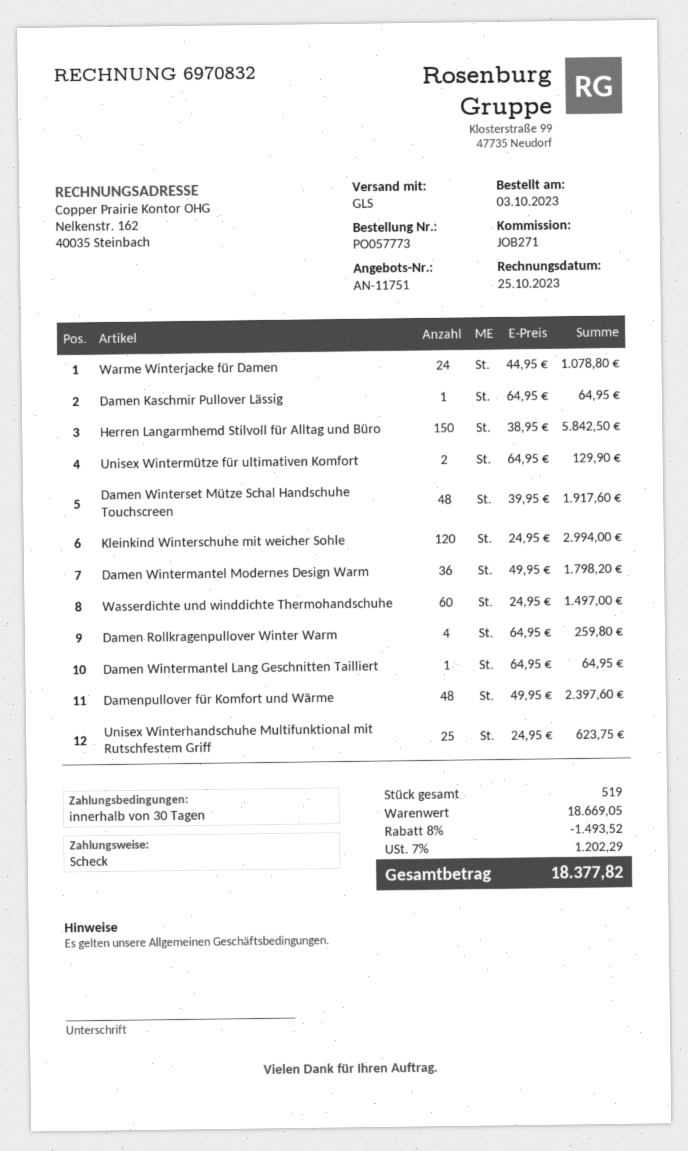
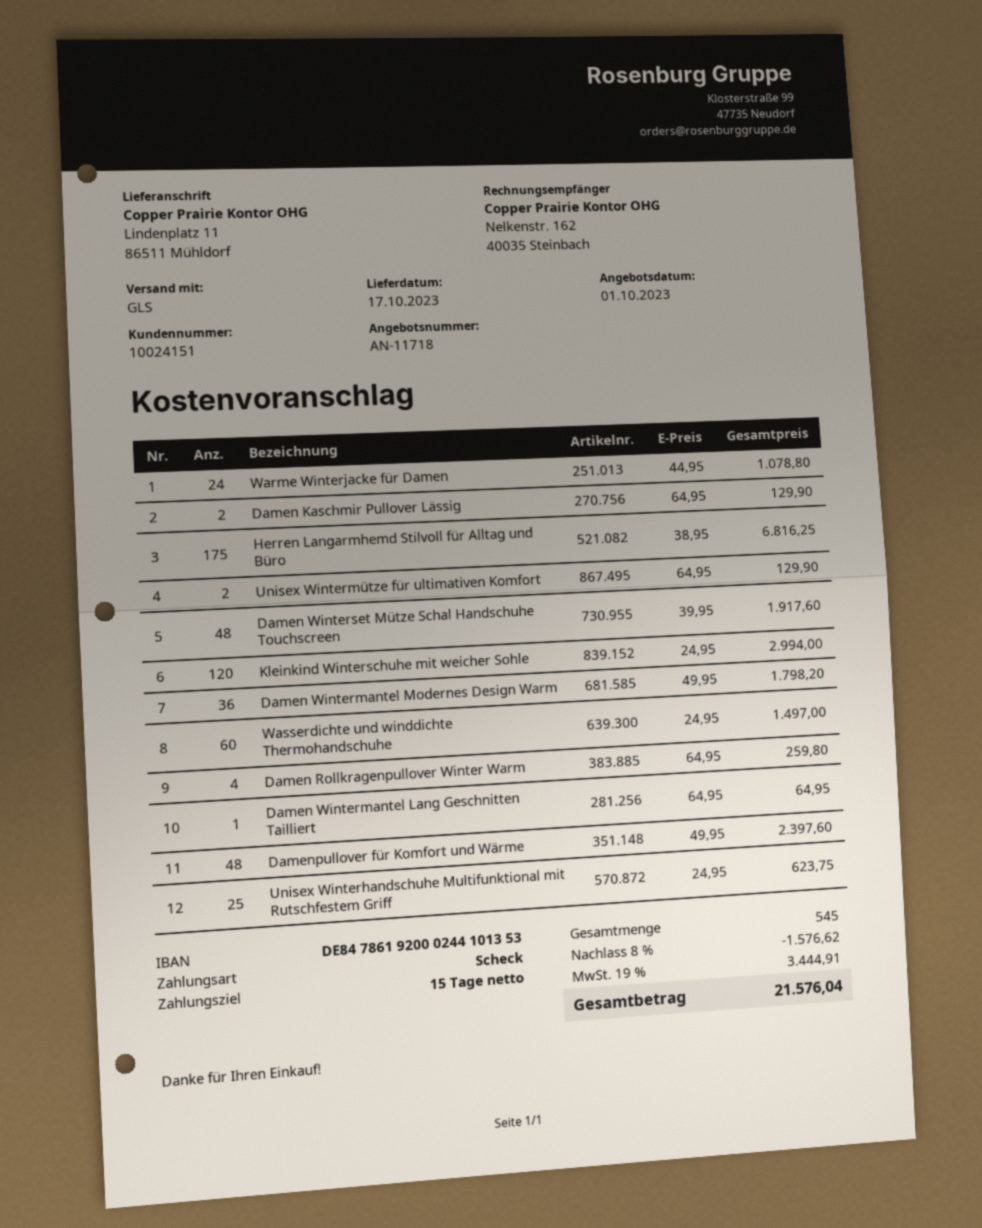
quote number: AN-11751 -> AN-11718
payment terms: 30 days -> 15 days
Damen Kaschmir Pullover Lässig: 1 x 64.95 = 64.95 -> 2 x 64.95 = 129.90
Herren Langarmhemd Stilvoll für Alltag und Büro: 150 x 38.95 = 5842.50 -> 175 x 38.95 = 6816.25
total quantity: 519 -> 545
discount: 8% = 1493.52 -> 8% = 1576.62
tax: 7% = 1202.29 -> 19% = 3444.91
total: 18377.82 -> 21576.04

